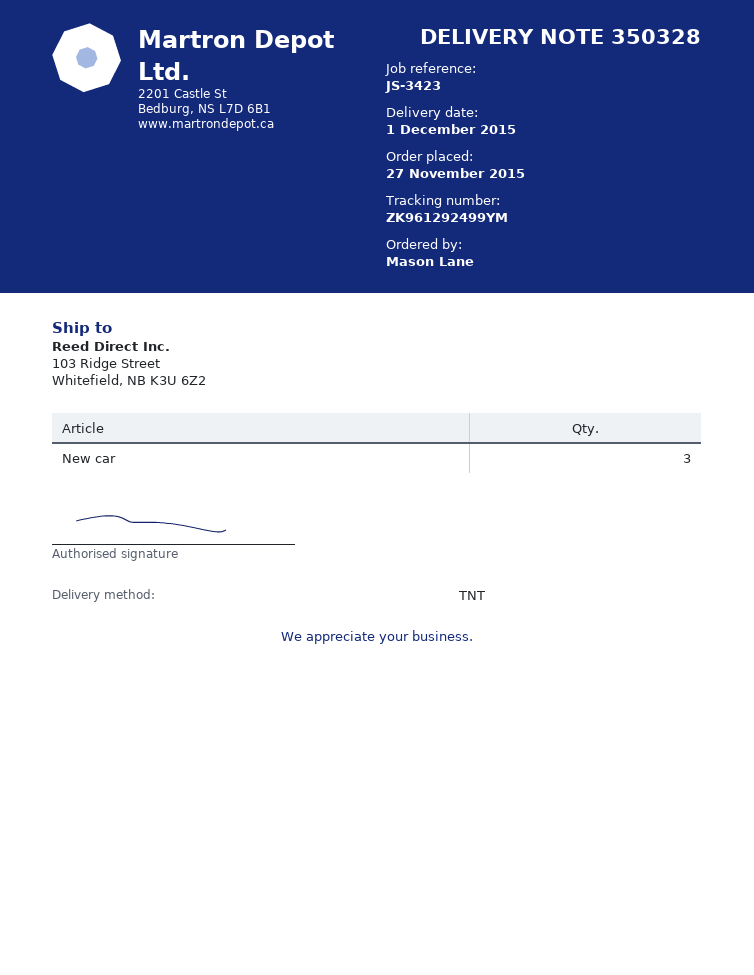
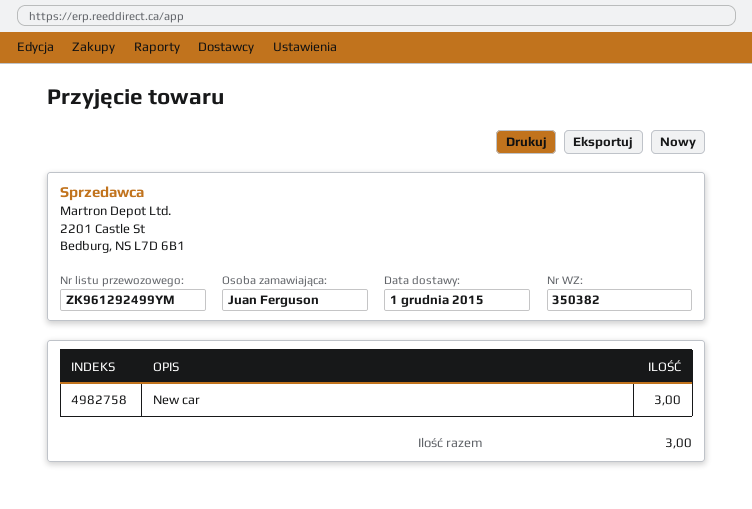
delivery note number: 350328 -> 350382
ordered by: Mason Lane -> Juan Ferguson

